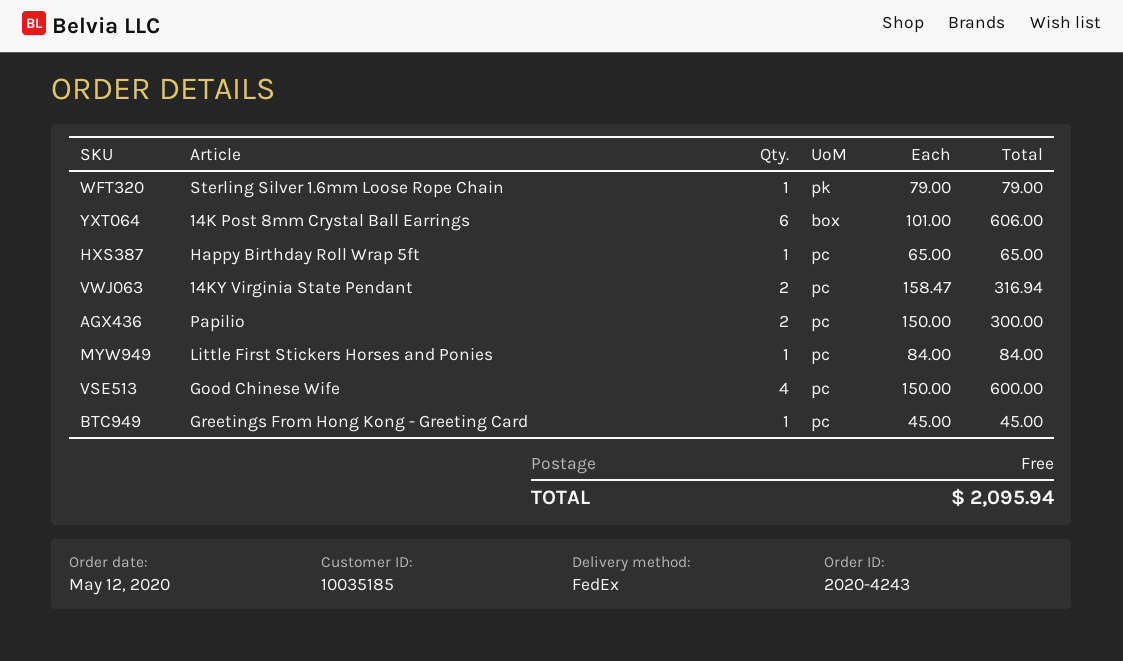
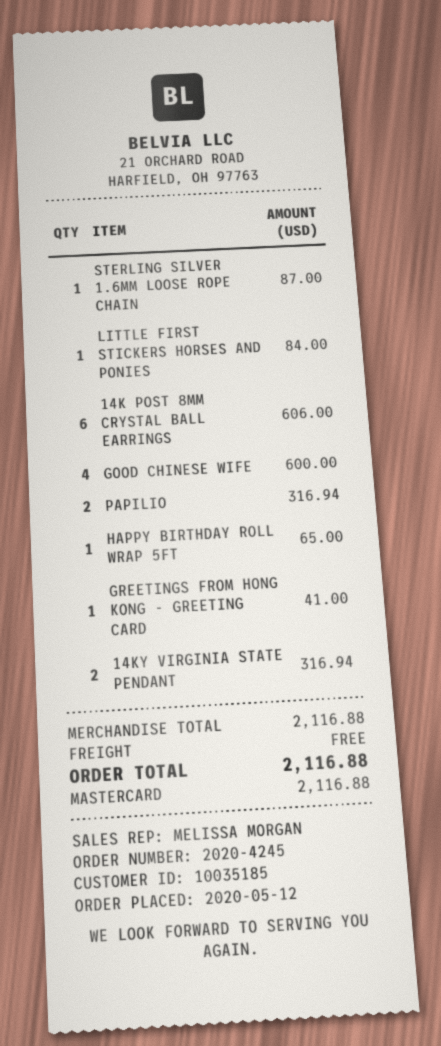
order number: 2020-4243 -> 2020-4245
Sterling Silver 1.6mm Loose Rope Chain: 1 for 79.00 -> 1 for 87.00
Papilio: 2 for 300.00 -> 2 for 316.94
Greetings From Hong Kong - Greeting Card: 1 for 45.00 -> 1 for 41.00
total: 2095.94 -> 2116.88

